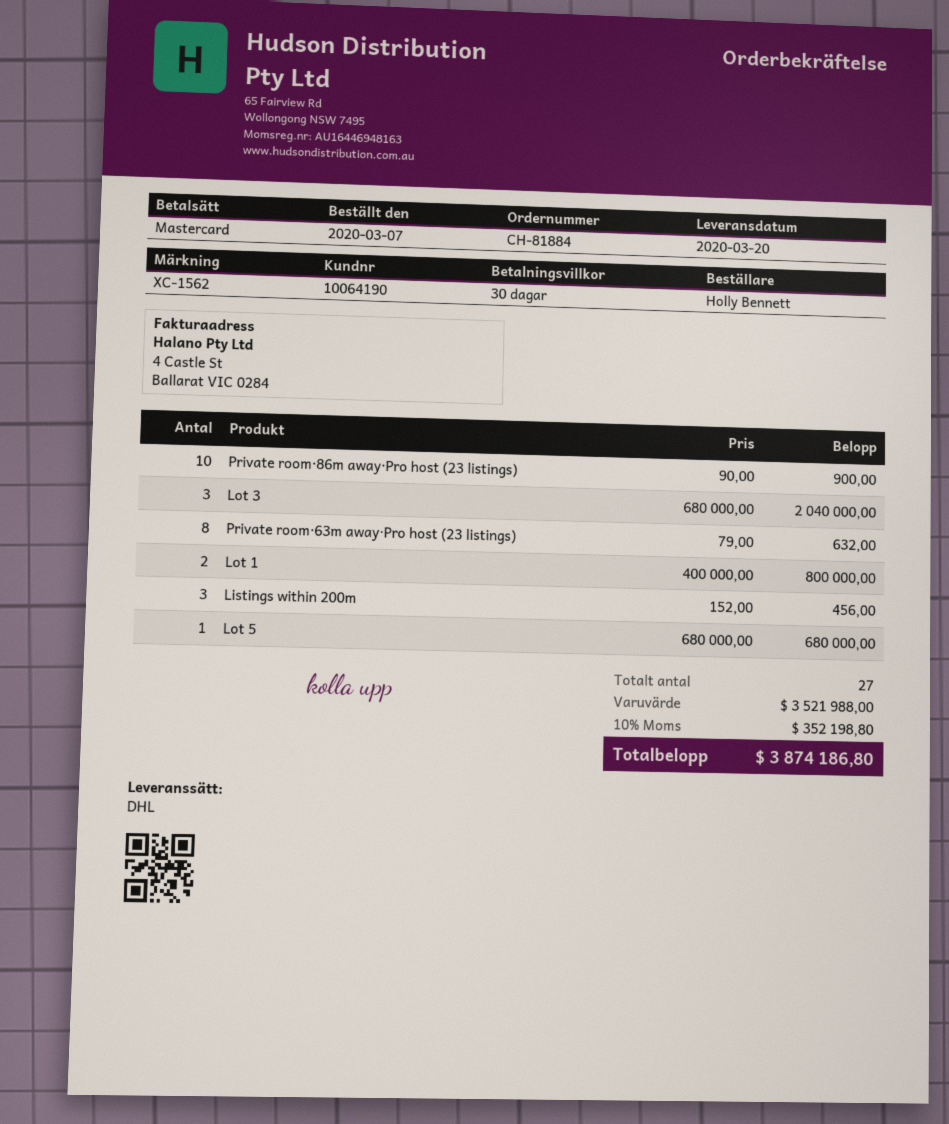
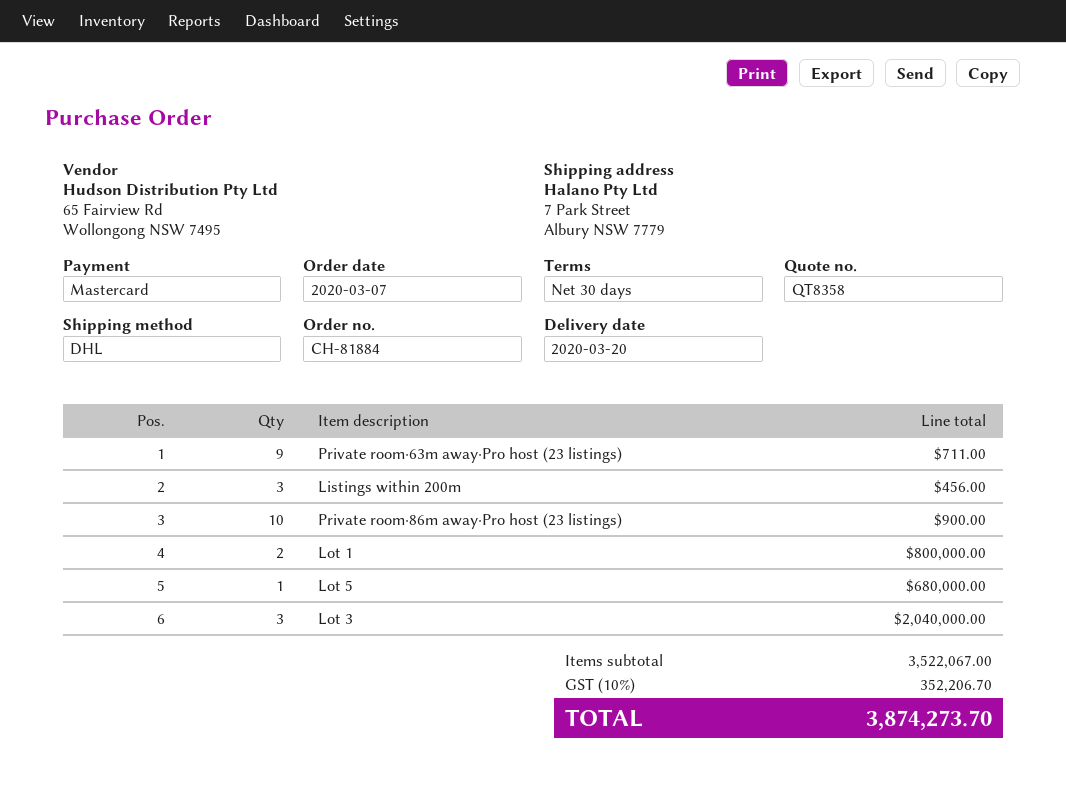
Private room·63m away·Pro host (23 listings): 8 for 632.00 -> 9 for 711.00
subtotal: 3521988.00 -> 3522067.00
tax: 10% = 352198.80 -> 10% = 352206.70
total: 3874186.80 -> 3874273.70

